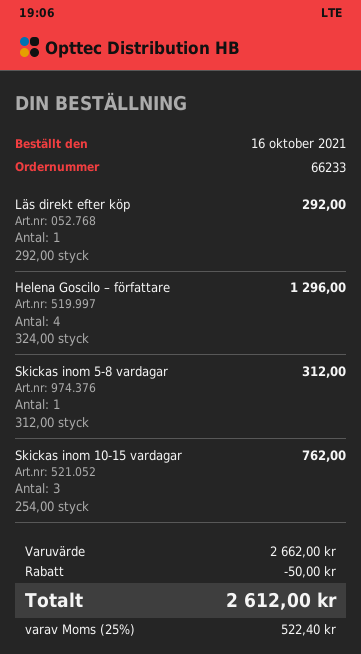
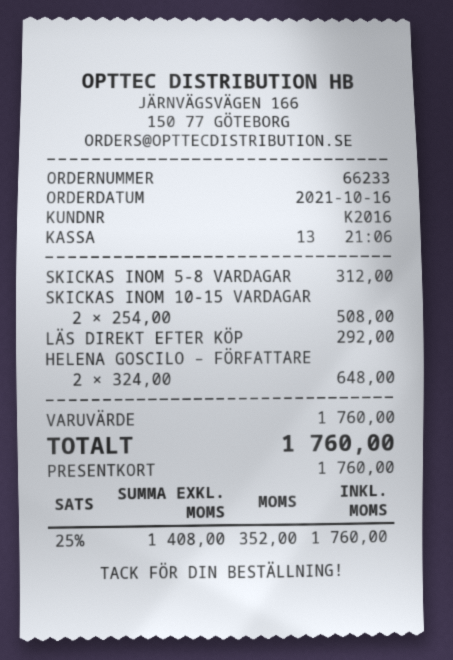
Helena Goscilo – författare: 4 x 324.00 = 1296.00 -> 2 x 324.00 = 648.00
Skickas inom 10-15 vardagar: 3 x 254.00 = 762.00 -> 2 x 254.00 = 508.00
subtotal: 2662.00 -> 1760.00
discount: 50.00 -> none
tax: 25% = 522.40 -> 25% = 352.00
total: 2612.00 -> 1760.00

